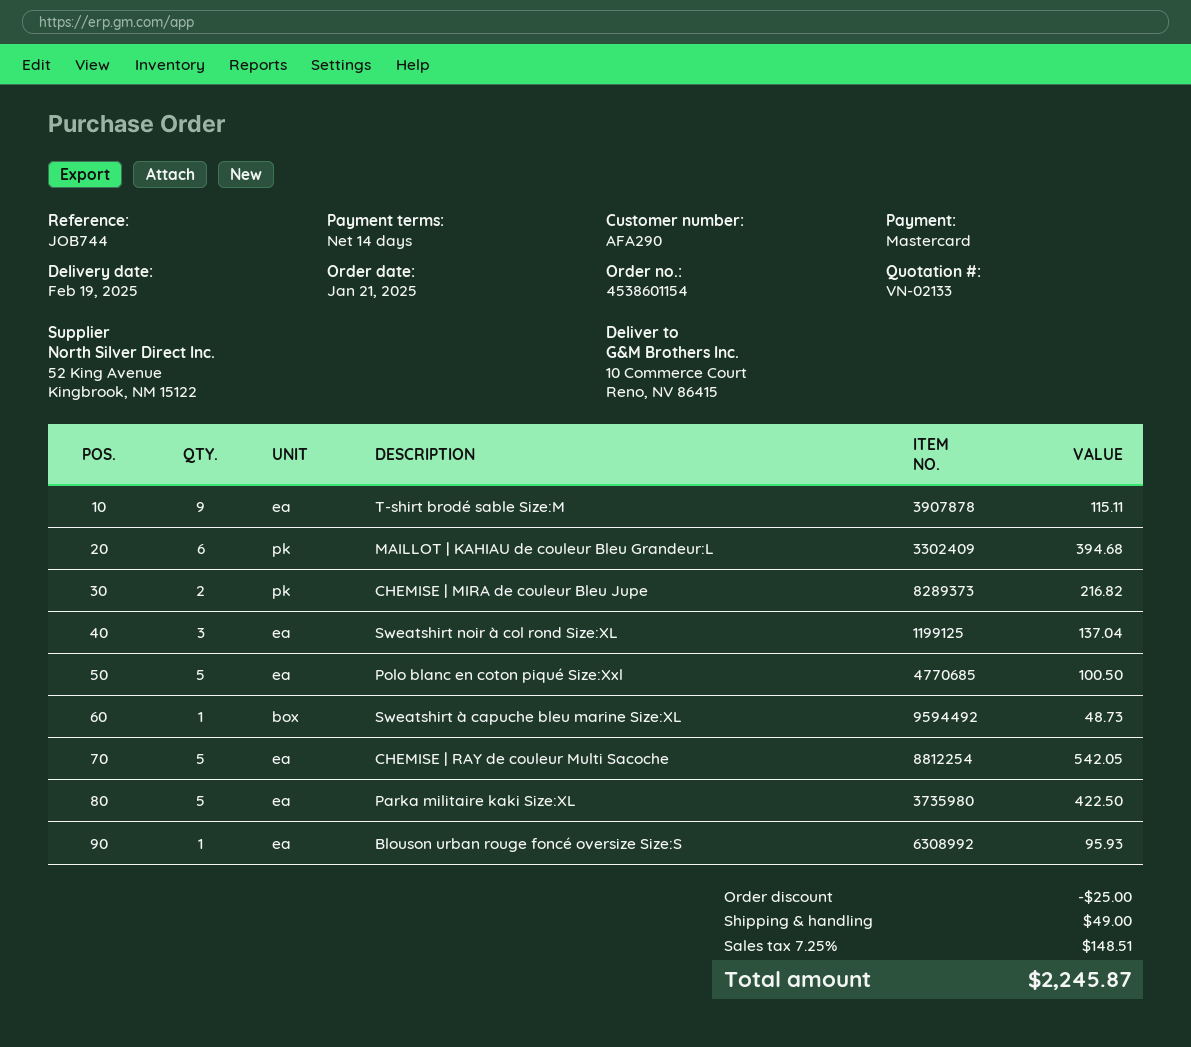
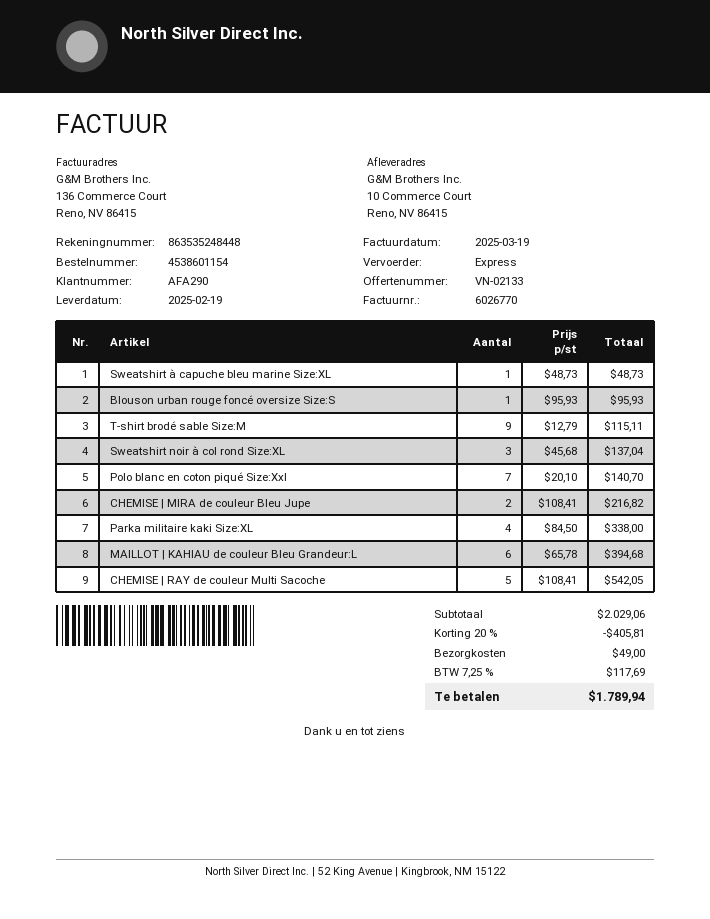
Polo blanc en coton piqué Size:Xxl: 5 for 100.50 -> 7 for 140.70
Parka militaire kaki Size:XL: 5 for 422.50 -> 4 for 338.00
discount: 25.00 -> 405.81
tax: 7.25% = 148.51 -> 7.25% = 117.69
total: 2245.87 -> 1789.94

